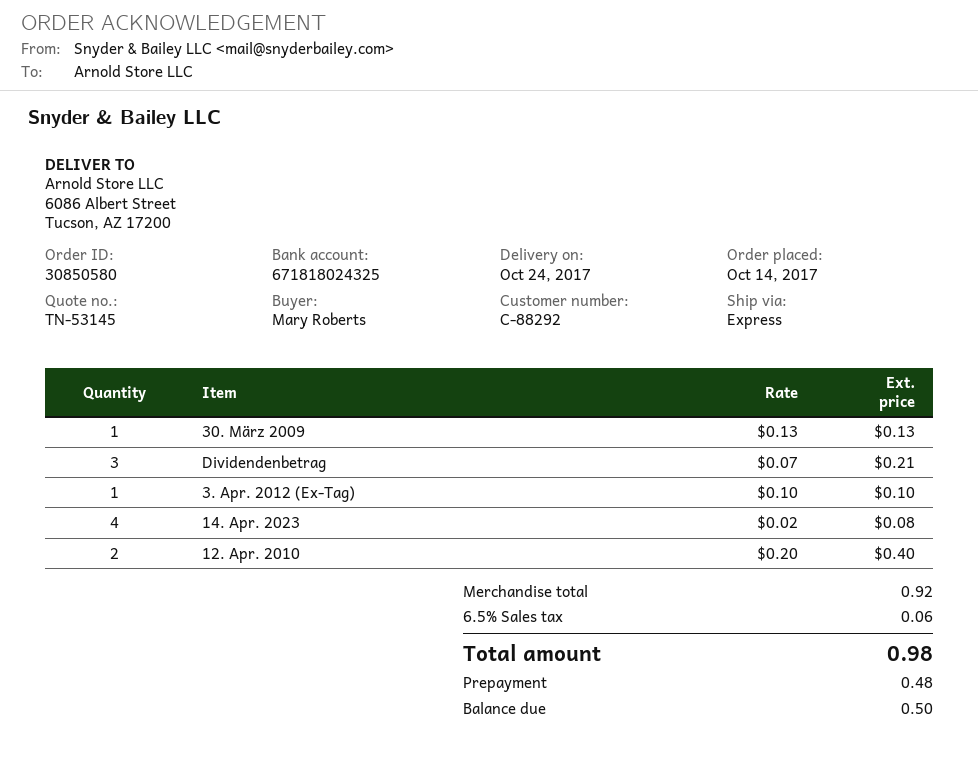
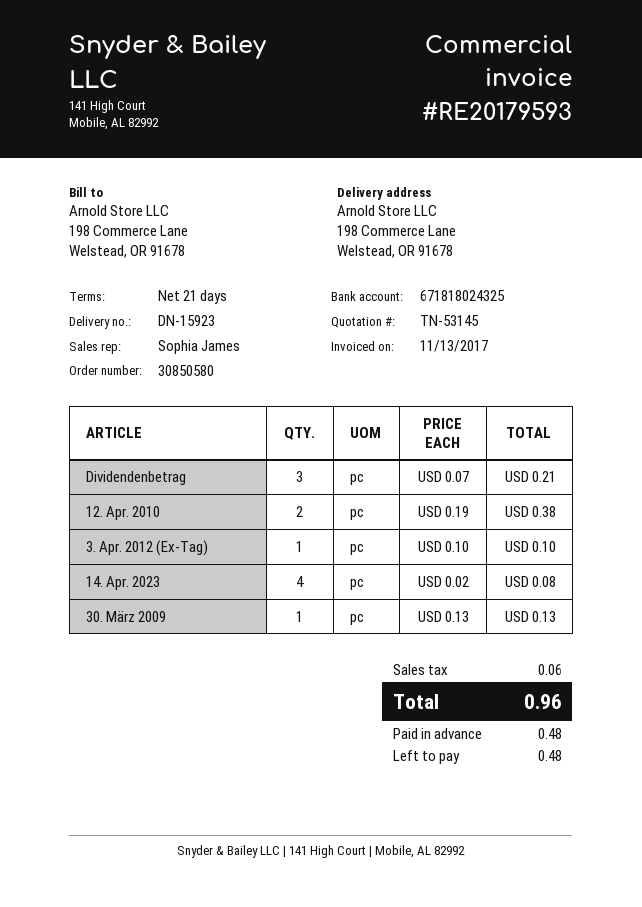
ship to: 6086 Albert Street, Tucson, AZ 17200 -> 198 Commerce Lane, Welstead, OR 91678
12. Apr. 2010: 2 x 0.20 = 0.40 -> 2 x 0.19 = 0.38
total: 0.98 -> 0.96
balance: 0.50 -> 0.48

